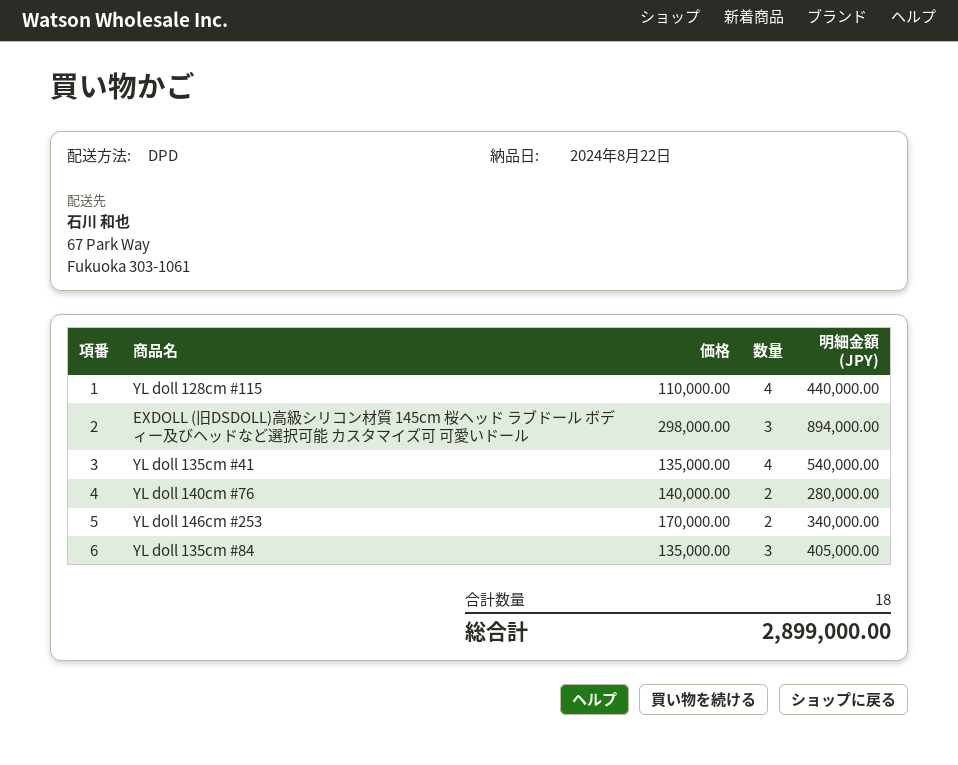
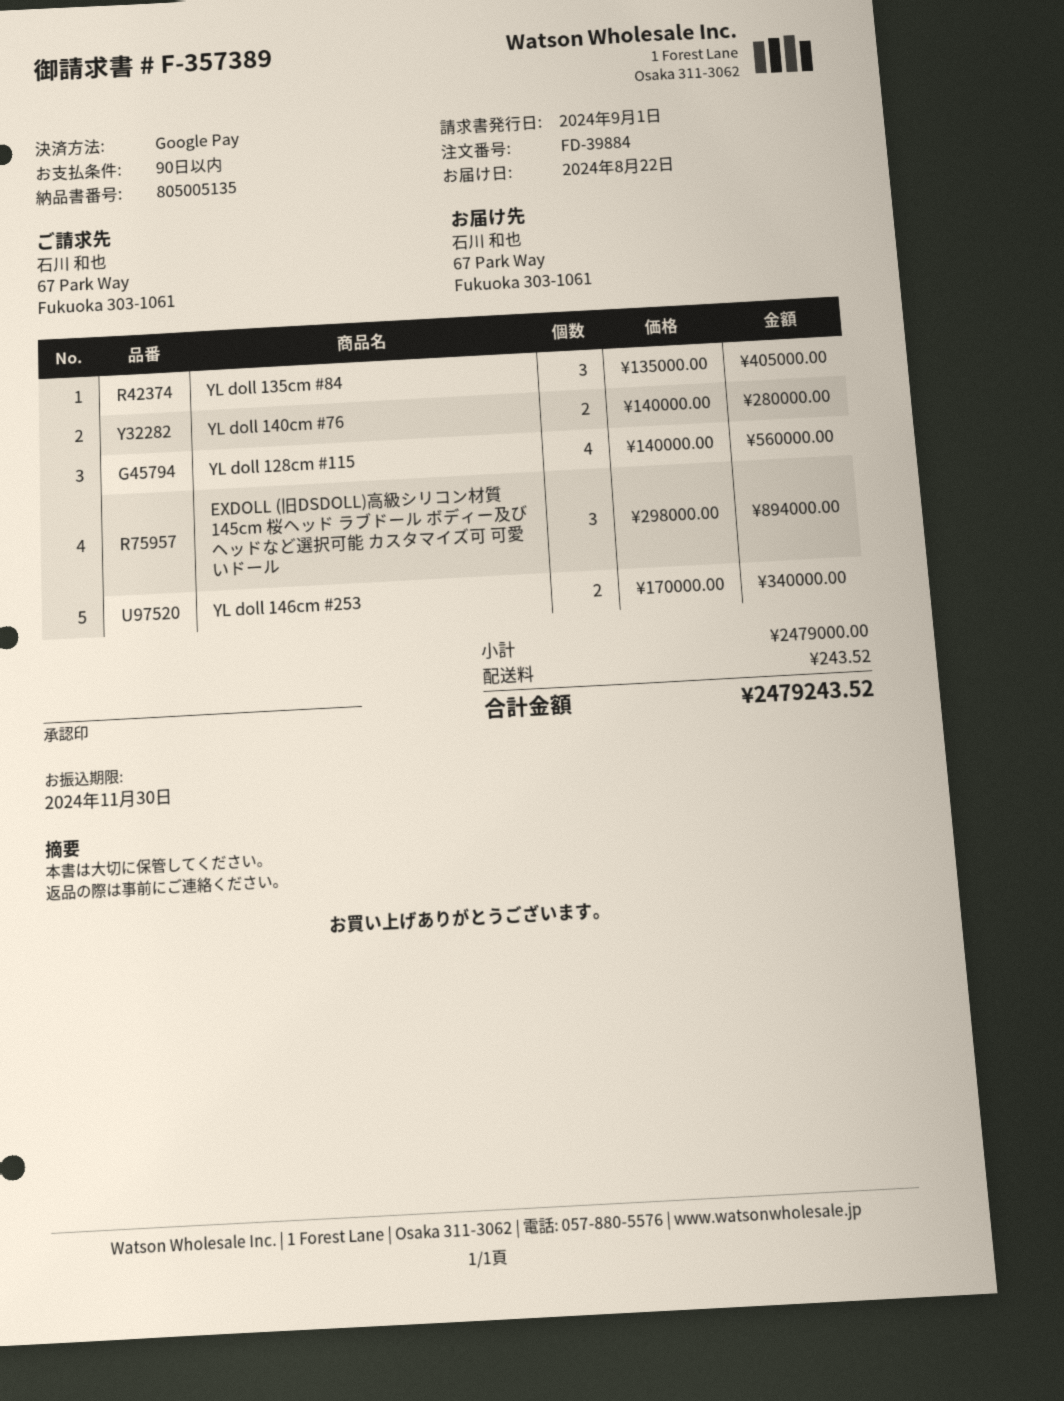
YL doll 128cm #115: 4 x 110000.00 = 440000.00 -> 4 x 140000.00 = 560000.00
YL doll 135cm #41: 4 x 135000.00 = 540000.00 -> none
shipping: none -> 243.52
total: 2899000.00 -> 2479243.52

